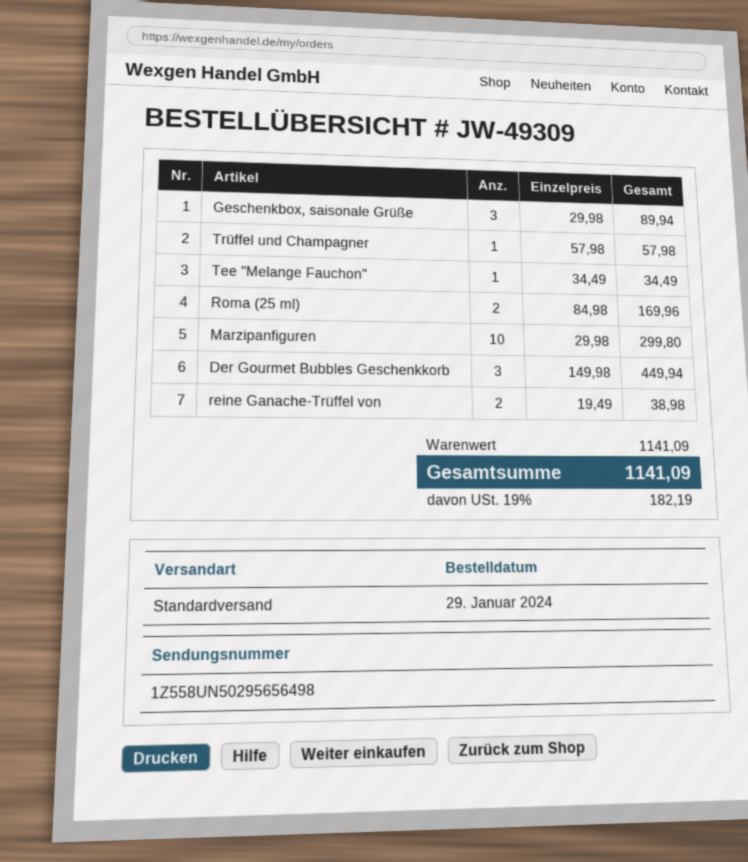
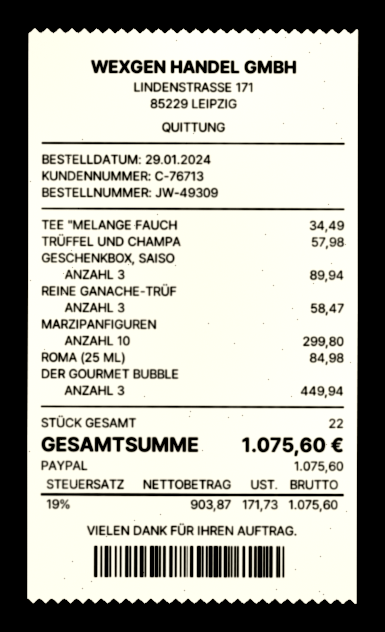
Roma (25 ml): 2 for 169.96 -> 1 for 84.98
reine Ganache-Trüffel von: 2 for 38.98 -> 3 for 58.47
tax: 19% = 182.19 -> 19% = 171.73
total: 1141.09 -> 1075.60

